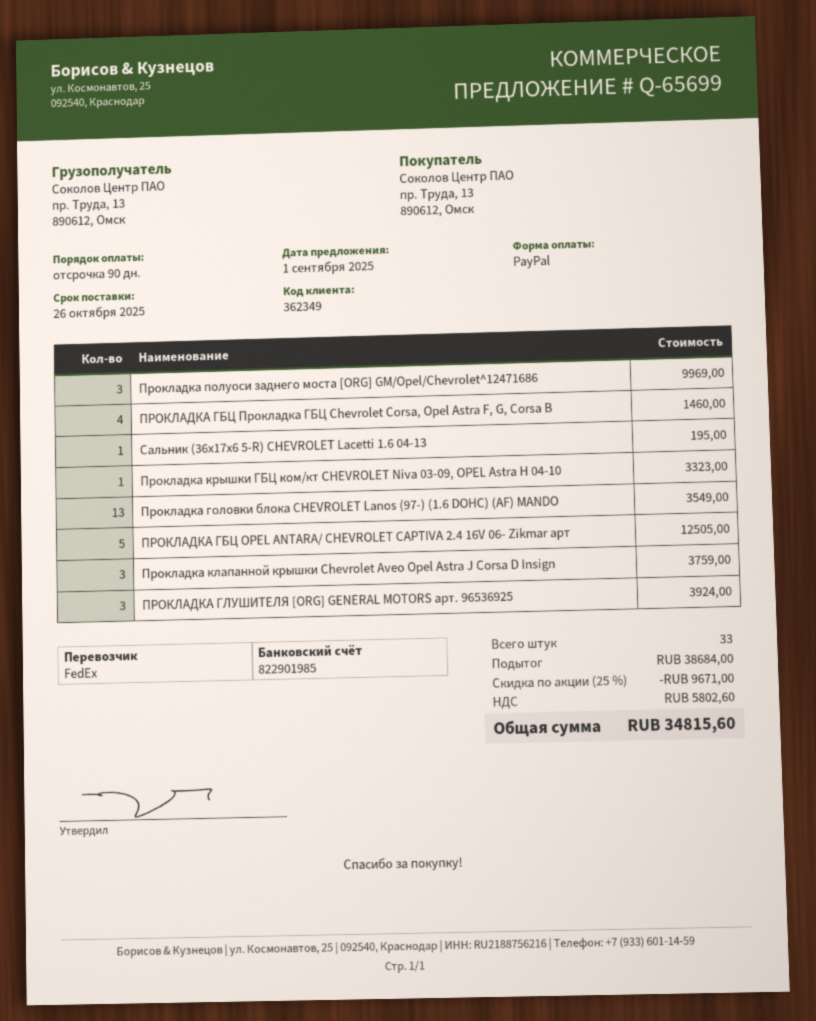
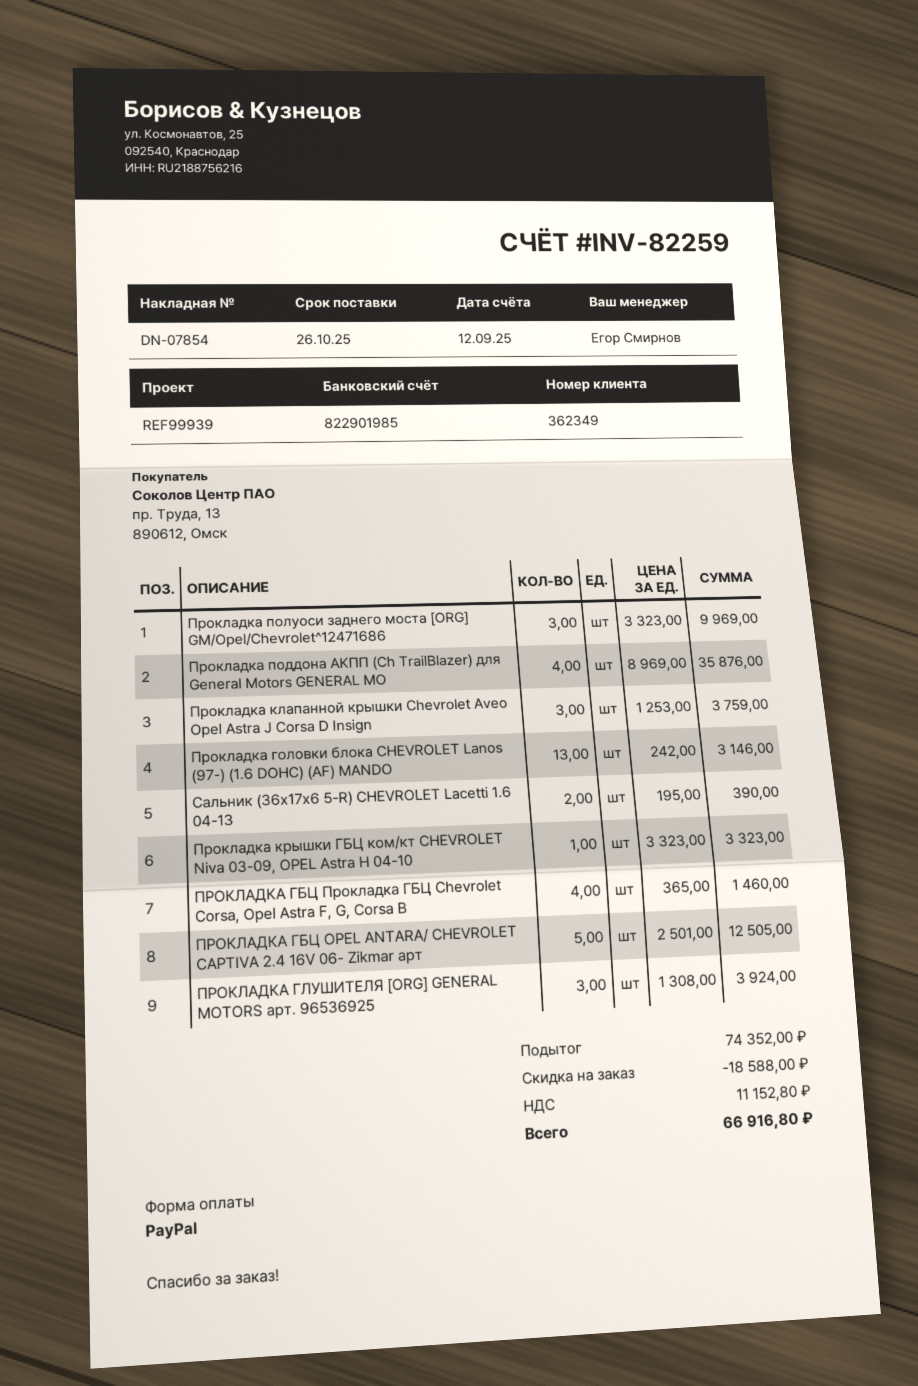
Сальник (36x17x6 5-R) CHEVROLET Lacetti 1.6 04-13: 1 for 195.00 -> 2 for 390.00
Прокладка головки блока CHEVROLET Lanos (97-) (1.6 DOHC) (AF) MANDO: 13 for 3549.00 -> 13 for 3146.00
Прокладка поддона АКПП (Ch TrailBlazer) для General Motors GENERAL MO: none -> 4 for 35876.00
subtotal: 38684.00 -> 74352.00
discount: 9671.00 -> 18588.00
tax: 5802.60 -> 11152.80
total: 34815.60 -> 66916.80

